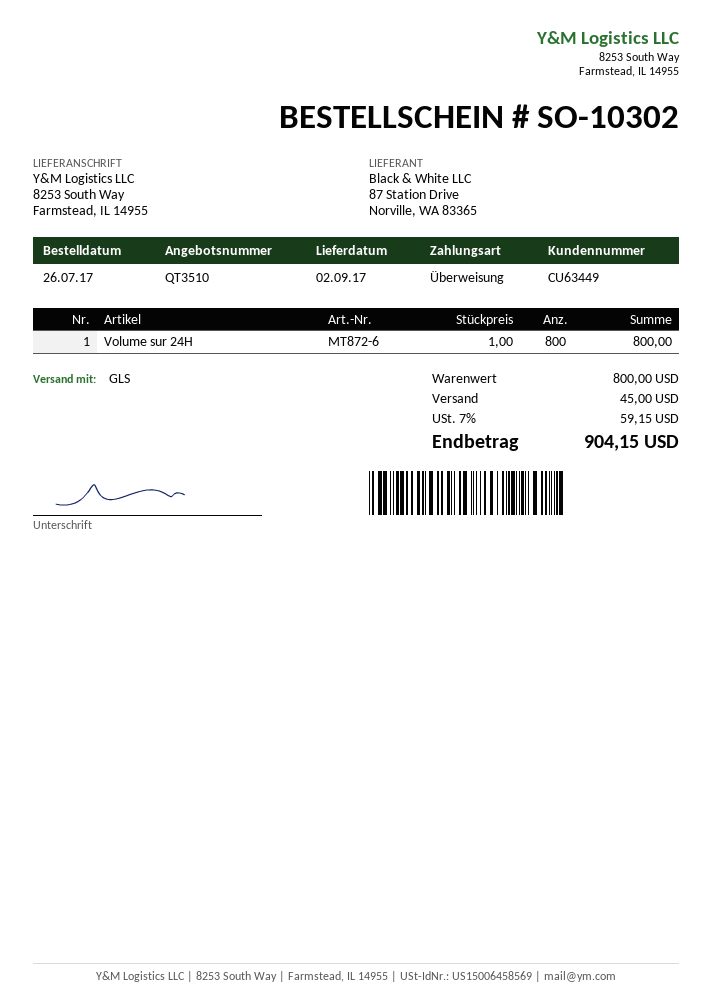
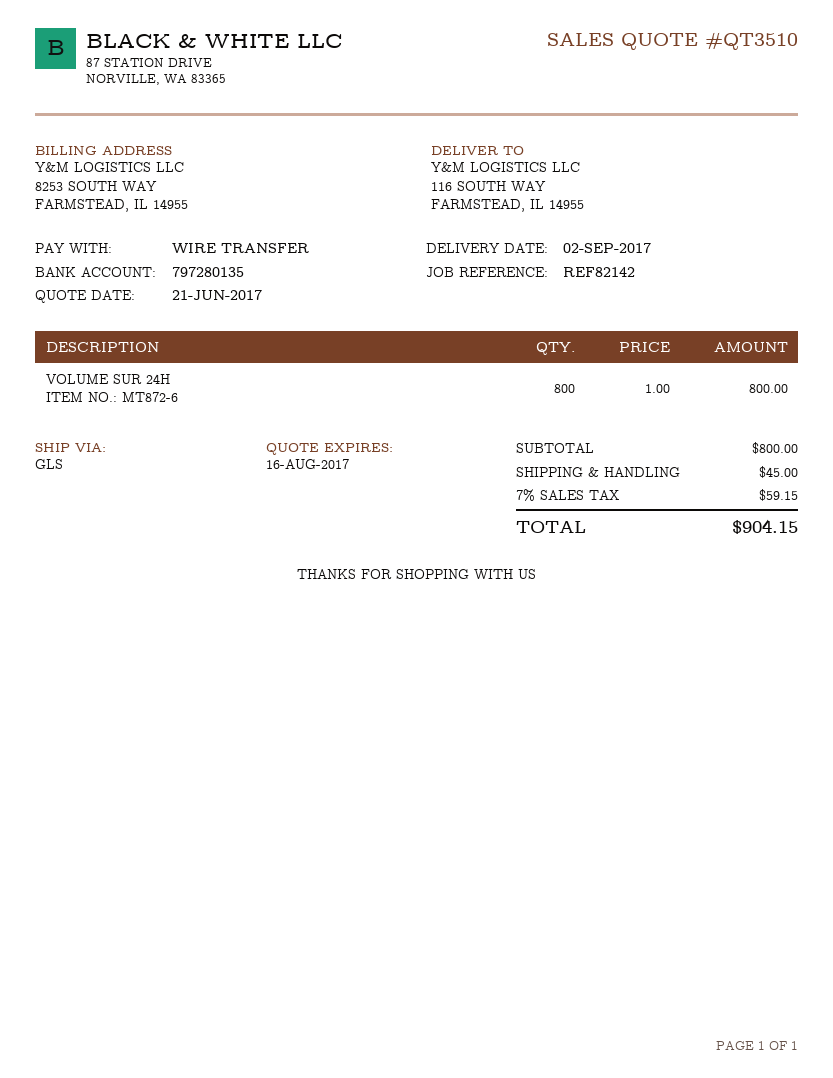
ship to: 8253 South Way, Farmstead, IL 14955 -> 116 SOUTH WAY, FARMSTEAD, IL 14955

